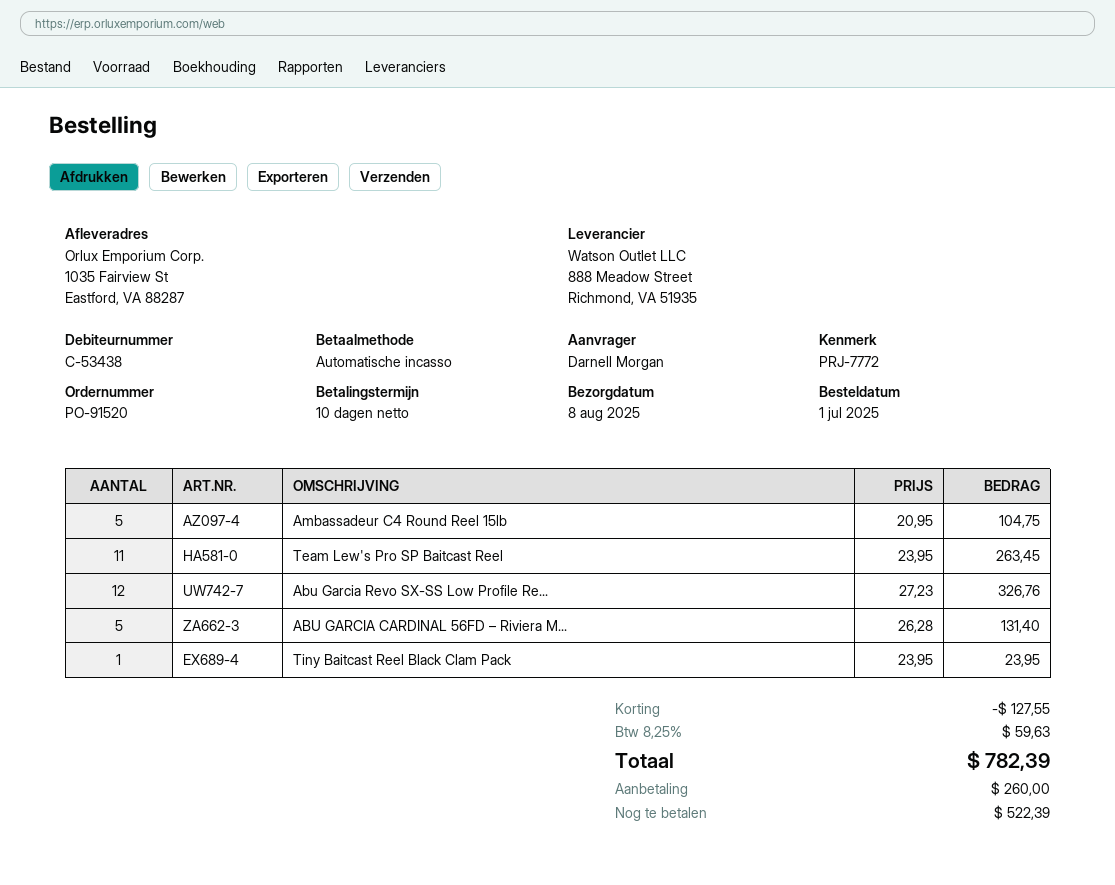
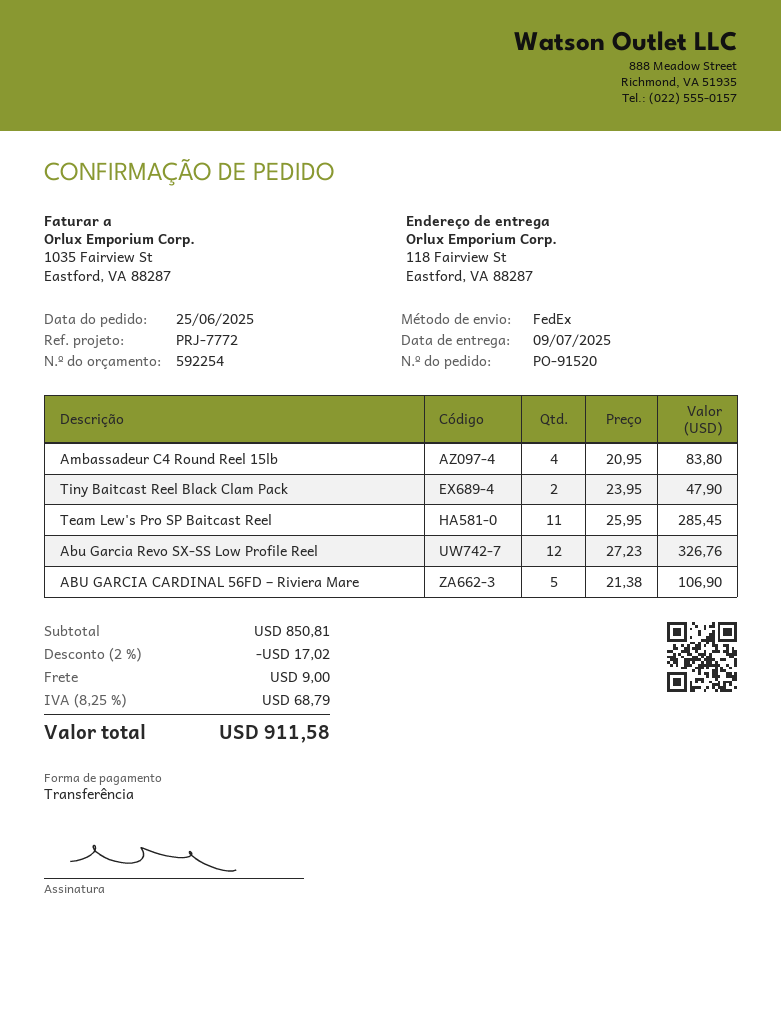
order date: 2025-07-01 -> 2025-06-25
delivery date: 2025-08-08 -> 2025-07-09
payment method: direct debit -> bank transfer
ship to: 1035 Fairview St, Eastford, VA 88287 -> 118 Fairview St, Eastford, VA 88287
Ambassadeur C4 Round Reel 15lb: 5 x 20.95 = 104.75 -> 4 x 20.95 = 83.80
Team Lew's Pro SP Baitcast Reel: 11 x 23.95 = 263.45 -> 11 x 25.95 = 285.45
ABU GARCIA CARDINAL 56FD – Riviera M...: 5 x 26.28 = 131.40 -> 5 x 21.38 = 106.90
Tiny Baitcast Reel Black Clam Pack: 1 x 23.95 = 23.95 -> 2 x 23.95 = 47.90
discount: 127.55 -> 17.02
shipping: none -> 9.00
tax: 8.25% = 59.63 -> 8.25% = 68.79
total: 782.39 -> 911.58

